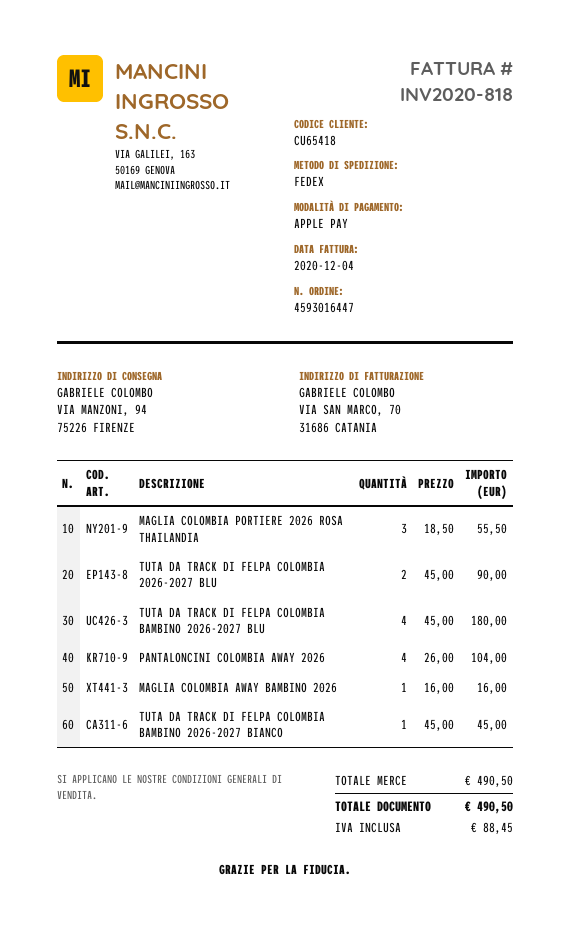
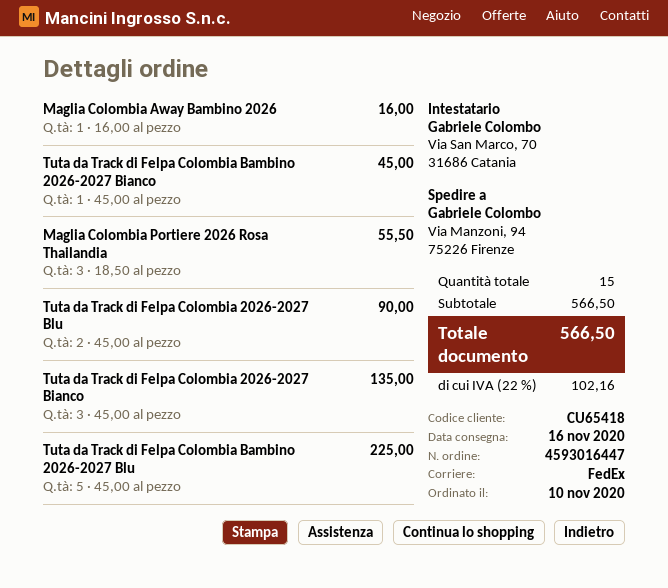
TUTA DA TRACK DI FELPA COLOMBIA BAMBINO 2026-2027 BLU: 4 x 45.00 = 180.00 -> 5 x 45.00 = 225.00
PANTALONCINI COLOMBIA AWAY 2026: 4 x 26.00 = 104.00 -> none
Tuta da Track di Felpa Colombia 2026-2027 Bianco: none -> 3 x 45.00 = 135.00
subtotal: 490.50 -> 566.50
tax: 88.45 -> 102.16
total: 490.50 -> 566.50

